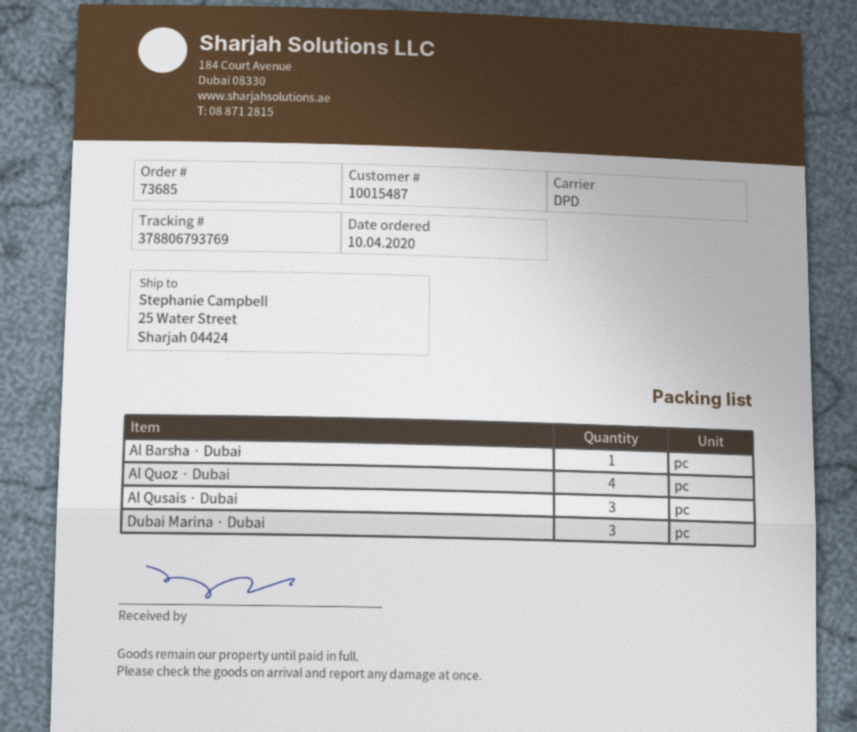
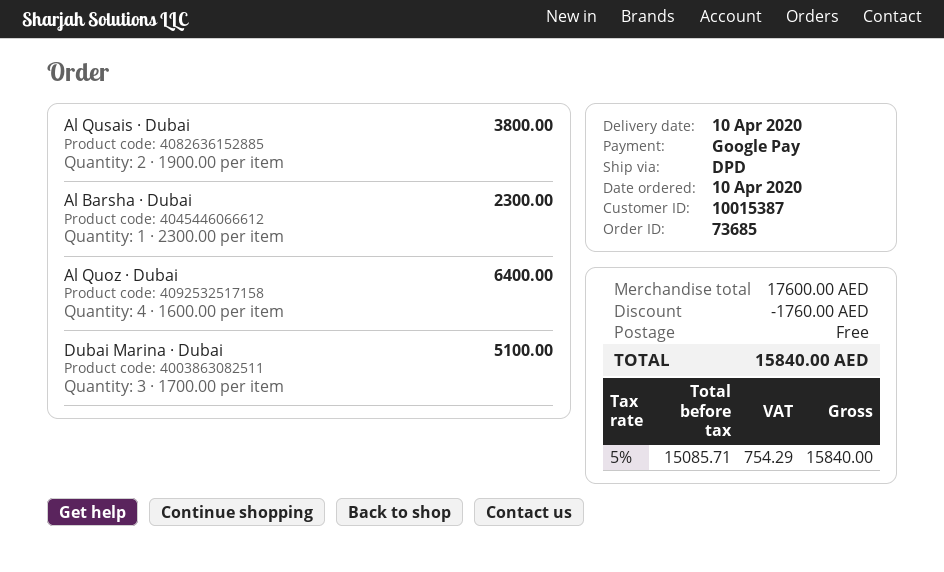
customer number: 10015487 -> 10015387
Al Qusais · Dubai: 3 -> 2

